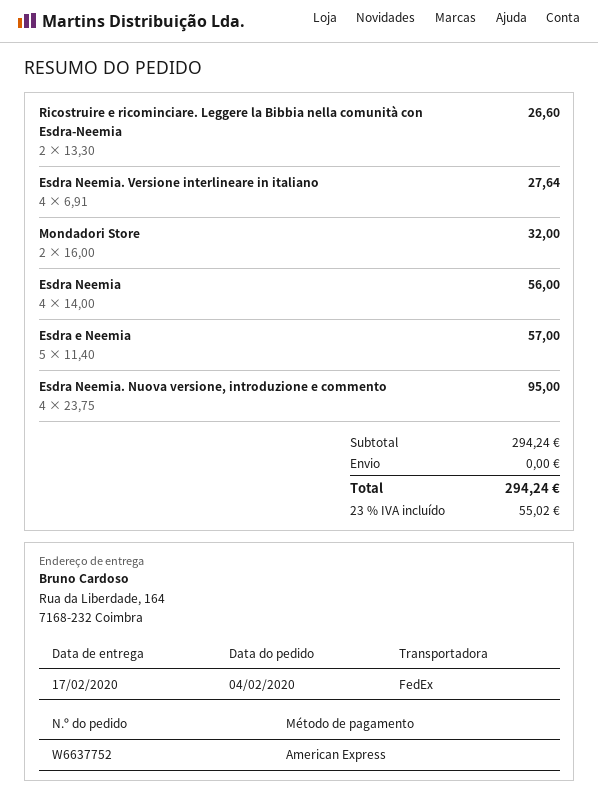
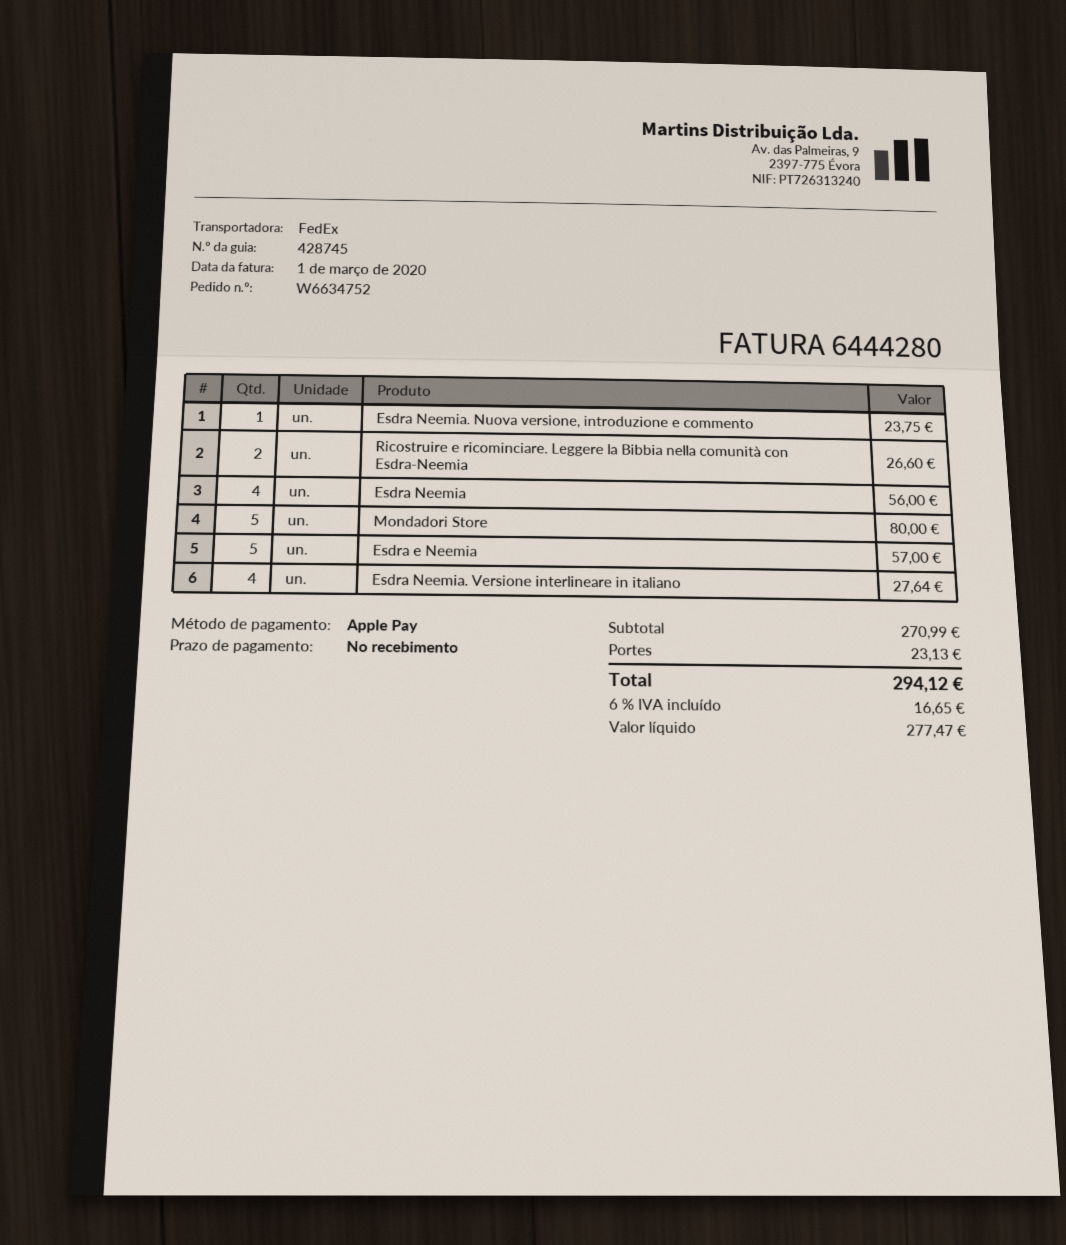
order number: W6637752 -> W6634752
payment method: American Express -> Apple Pay
Mondadori Store: 2 for 32.00 -> 5 for 80.00
Esdra Neemia. Nuova versione, introduzione e commento: 4 for 95.00 -> 1 for 23.75
subtotal: 294.24 -> 270.99
shipping: 0.00 -> 23.13
tax: 23% = 55.02 -> 6% = 16.65
total: 294.24 -> 294.12

